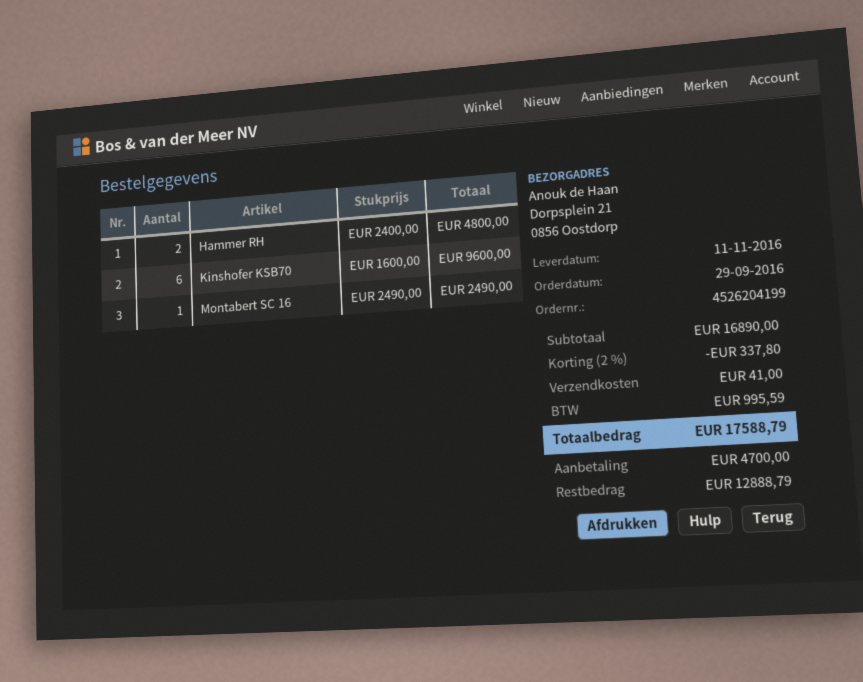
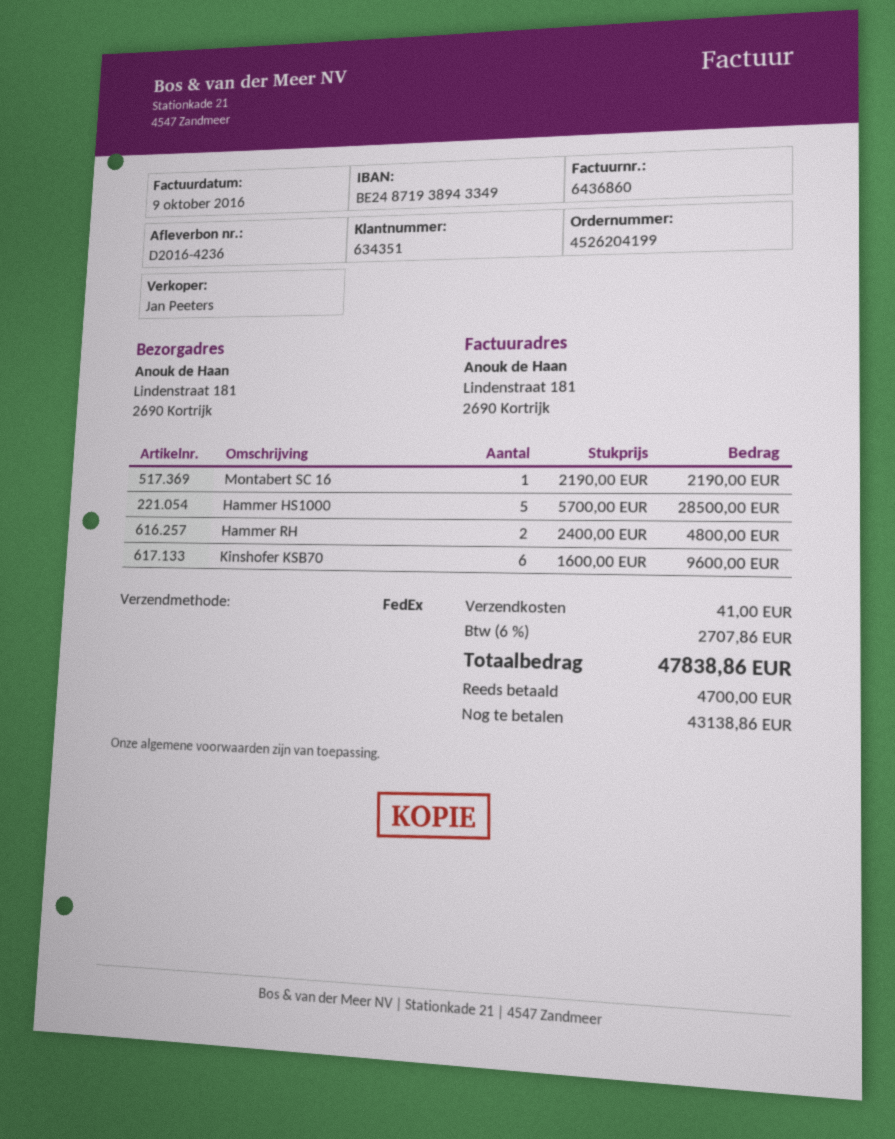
ship to: Dorpsplein 21, 0856 Oostdorp -> Lindenstraat 181, 2690 Kortrijk
Montabert SC 16: 1 x 2490.00 = 2490.00 -> 1 x 2190.00 = 2190.00
Hammer HS1000: none -> 5 x 5700.00 = 28500.00
discount: 2% = 337.80 -> none
tax: 995.59 -> 2707.86
total: 17588.79 -> 47838.86
balance: 12888.79 -> 43138.86

